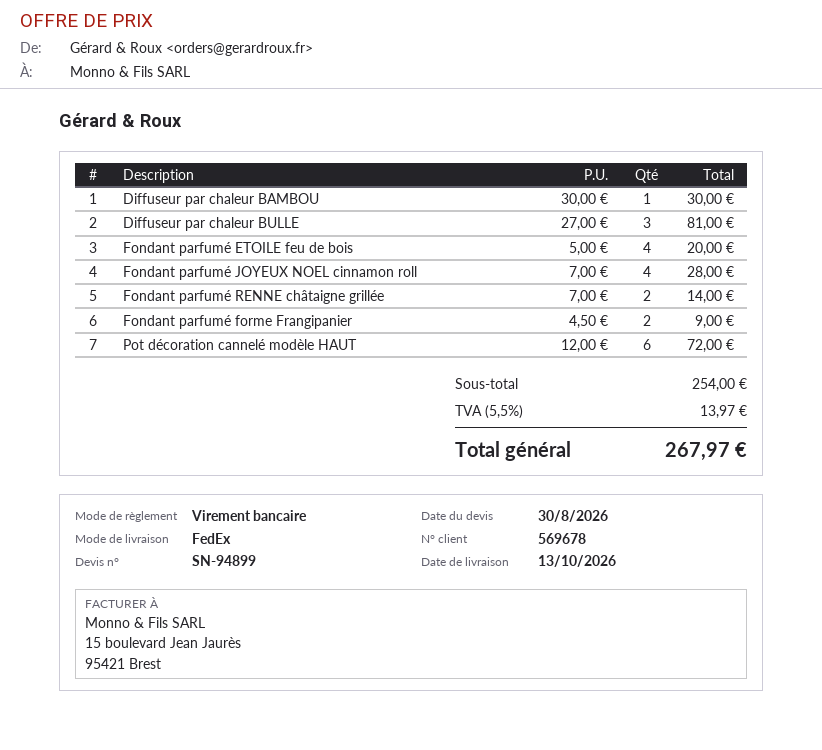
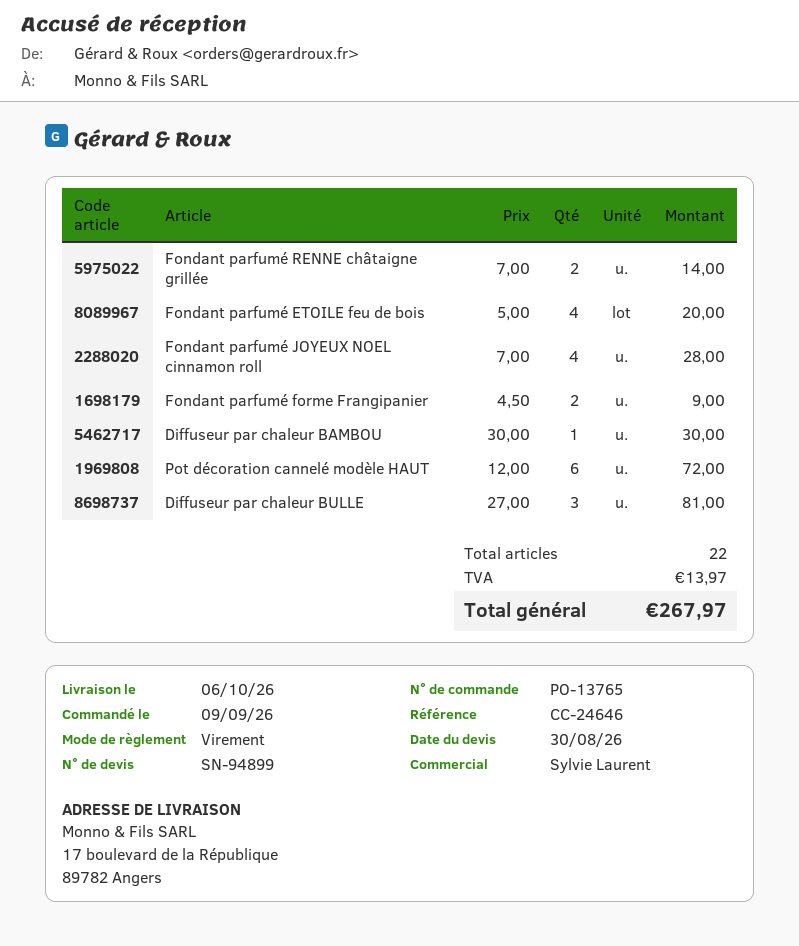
delivery date: 2026-10-13 -> 2026-10-06

